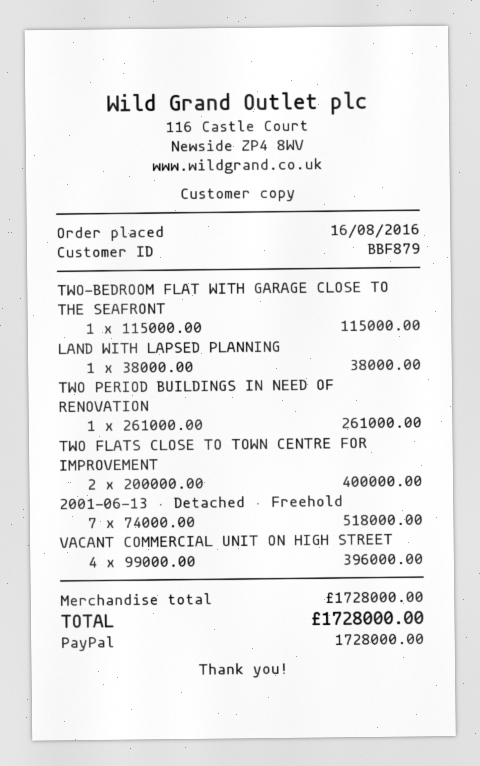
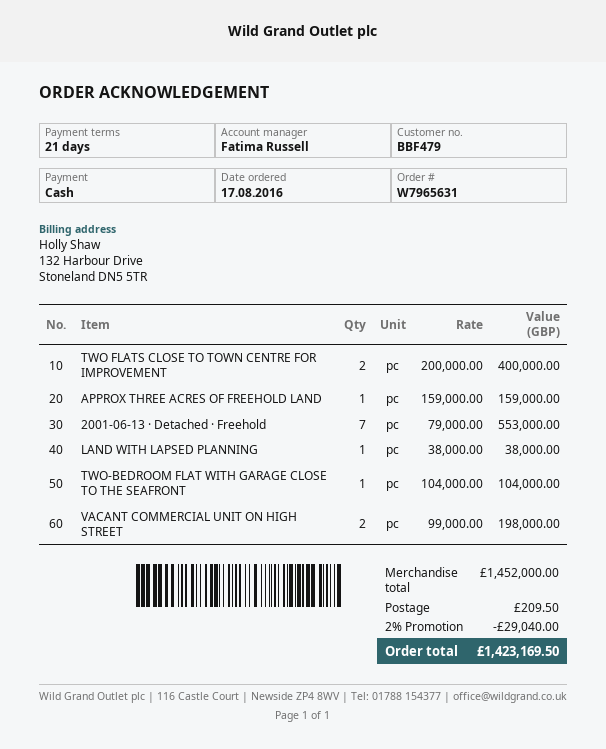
order date: 2016-08-16 -> 2016-08-17
customer number: BBF879 -> BBF479
payment method: PayPal -> cash
TWO-BEDROOM FLAT WITH GARAGE CLOSE TO THE SEAFRONT: 1 x 115000.00 = 115000.00 -> 1 x 104000.00 = 104000.00
TWO PERIOD BUILDINGS IN NEED OF RENOVATION: 1 x 261000.00 = 261000.00 -> none
2001-06-13 · Detached · Freehold: 7 x 74000.00 = 518000.00 -> 7 x 79000.00 = 553000.00
VACANT COMMERCIAL UNIT ON HIGH STREET: 4 x 99000.00 = 396000.00 -> 2 x 99000.00 = 198000.00
APPROX THREE ACRES OF FREEHOLD LAND: none -> 1 x 159000.00 = 159000.00
subtotal: 1728000.00 -> 1452000.00
discount: none -> 2% = 29040.00
shipping: none -> 209.50
total: 1728000.00 -> 1423169.50

